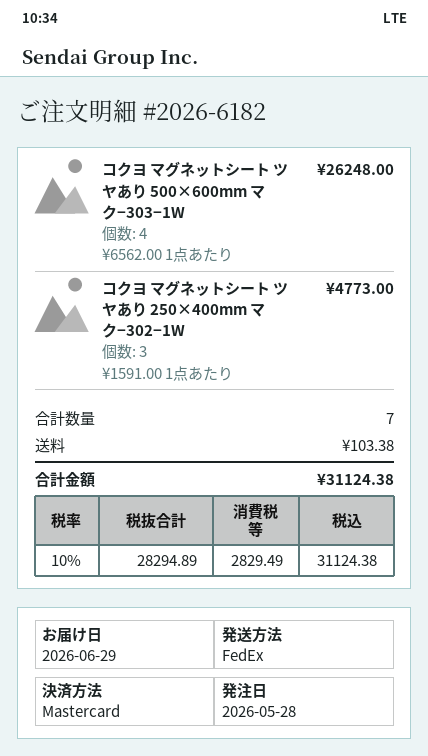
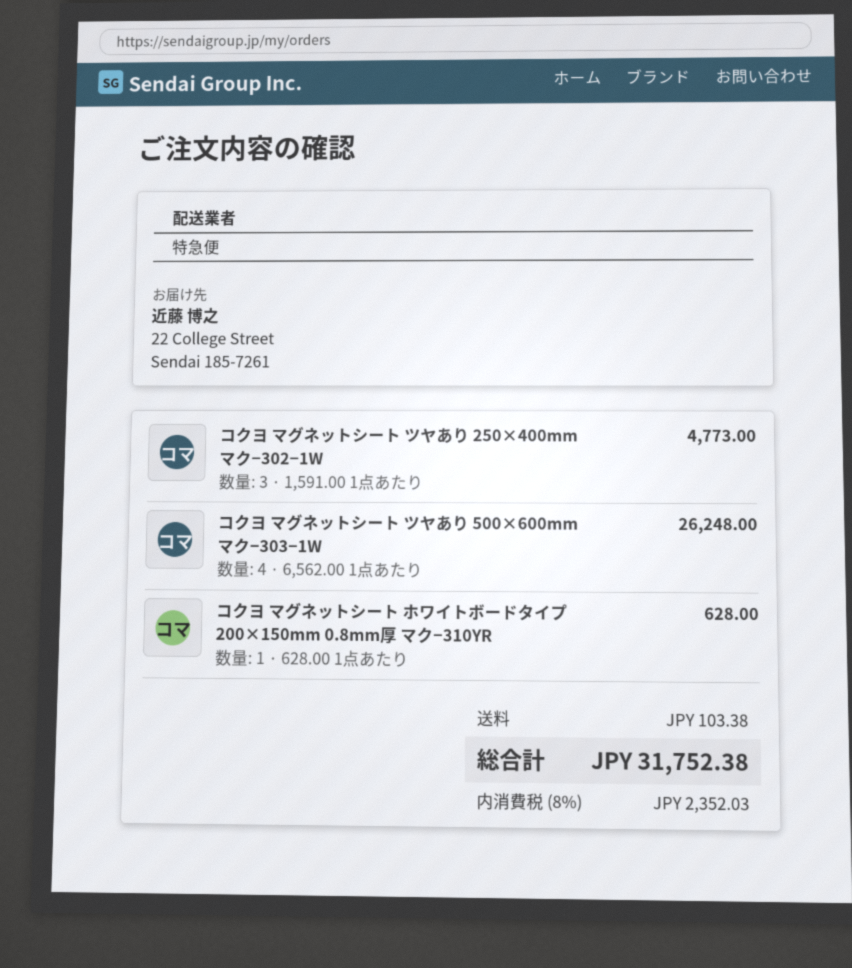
shipping method: FedEx -> express
コクヨ マグネットシート ホワイトボードタイプ 200×150mm 0.8mm厚 マク−310YR: none -> 1 x 628.00 = 628.00
tax: 10% = 2829.49 -> 8% = 2352.03
total: 31124.38 -> 31752.38

